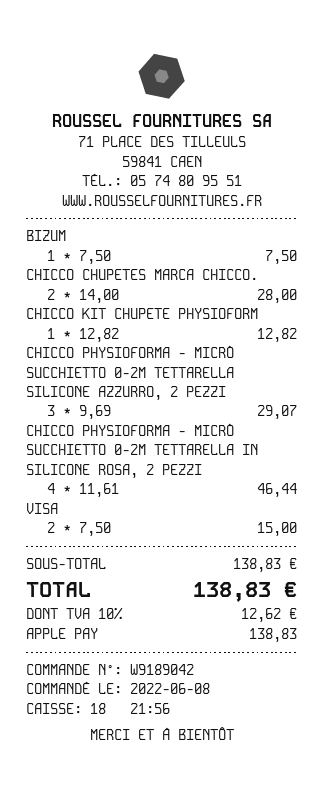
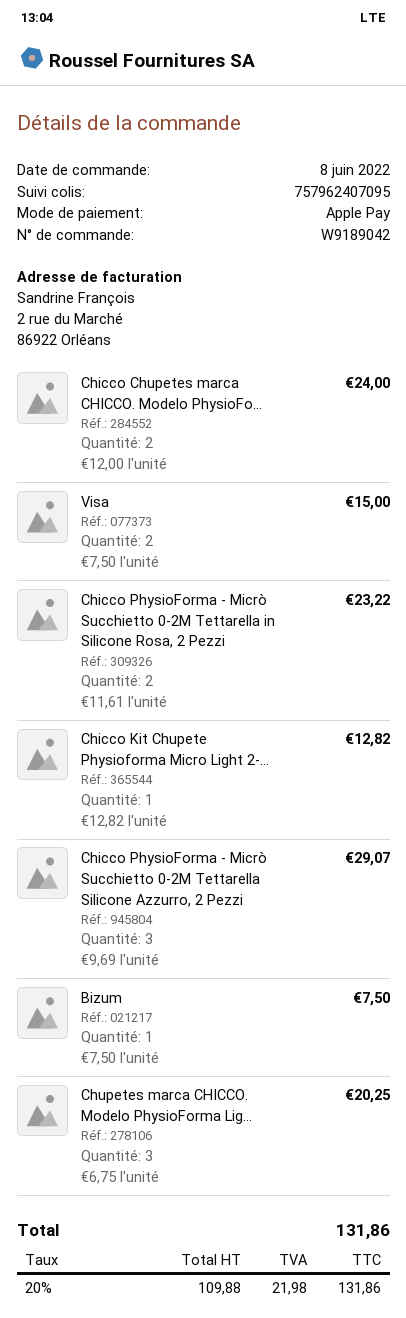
CHICCO CHUPETES MARCA CHICCO.: 2 x 14.00 = 28.00 -> 2 x 12.00 = 24.00
CHICCO PHYSIOFORMA - MICRÒ SUCCHIETTO 0-2M TETTARELLA IN SILICONE ROSA, 2 PEZZI: 4 x 11.61 = 46.44 -> 2 x 11.61 = 23.22
Chupetes marca CHICCO. Modelo PhysioForma Lig...: none -> 3 x 6.75 = 20.25
tax: 10% = 12.62 -> 20% = 21.98
total: 138.83 -> 131.86

